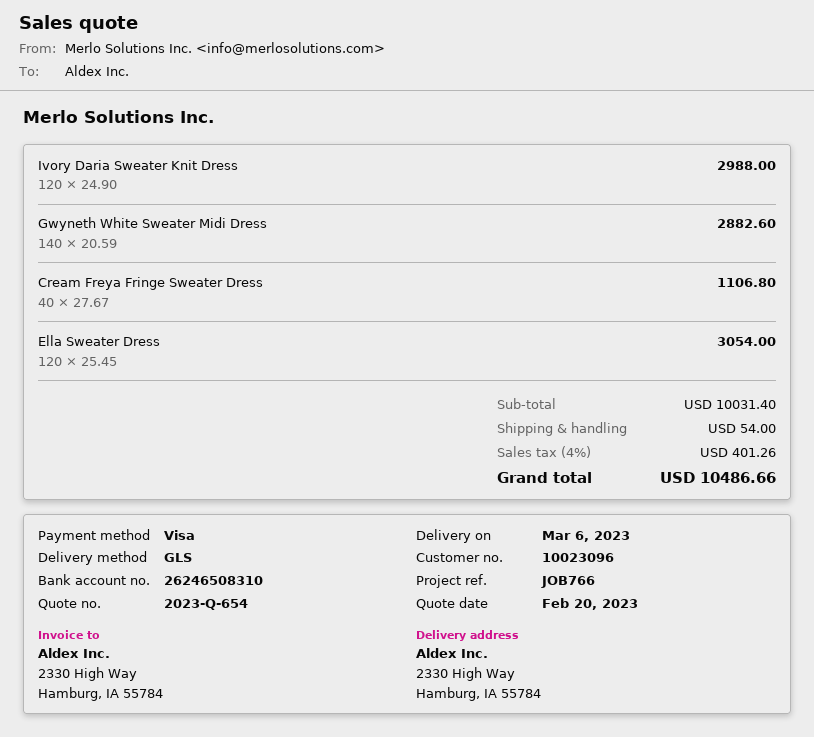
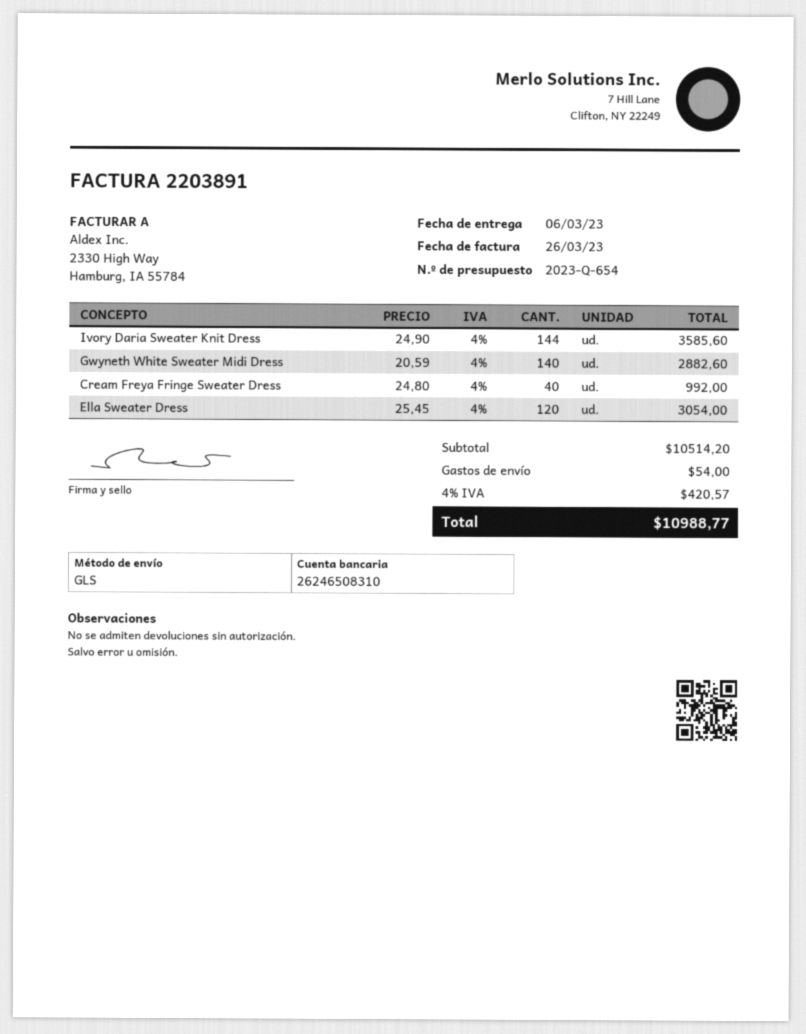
Ivory Daria Sweater Knit Dress: 120 x 24.90 = 2988.00 -> 144 x 24.90 = 3585.60
Cream Freya Fringe Sweater Dress: 40 x 27.67 = 1106.80 -> 40 x 24.80 = 992.00
subtotal: 10031.40 -> 10514.20
tax: 4% = 401.26 -> 4% = 420.57
total: 10486.66 -> 10988.77

